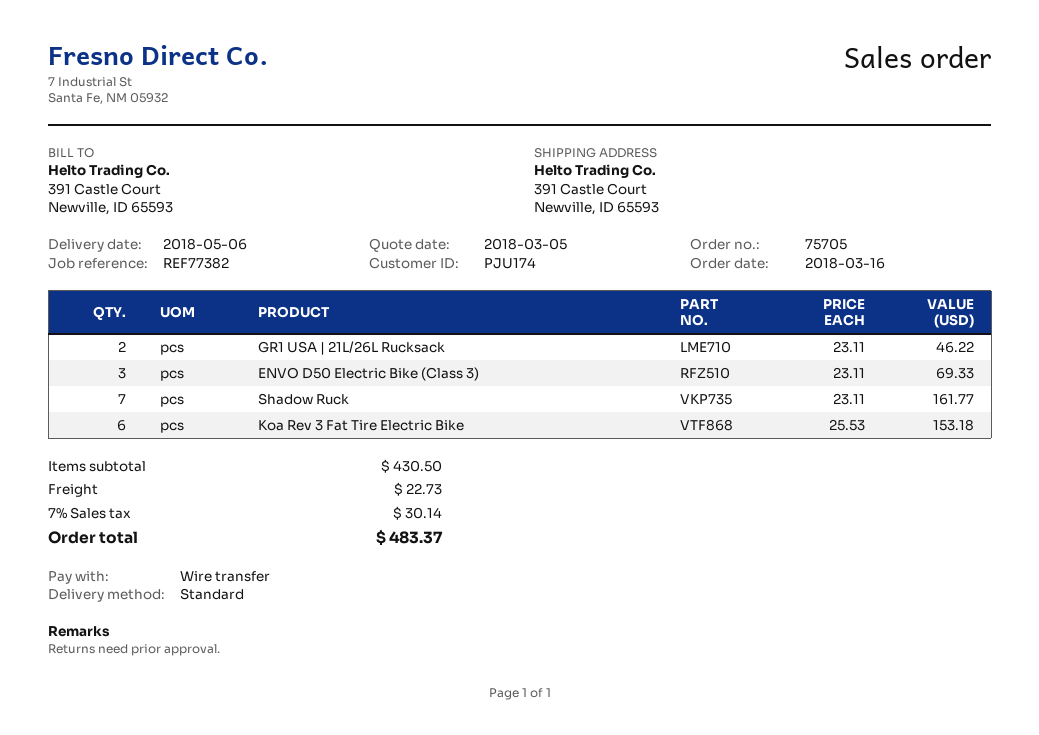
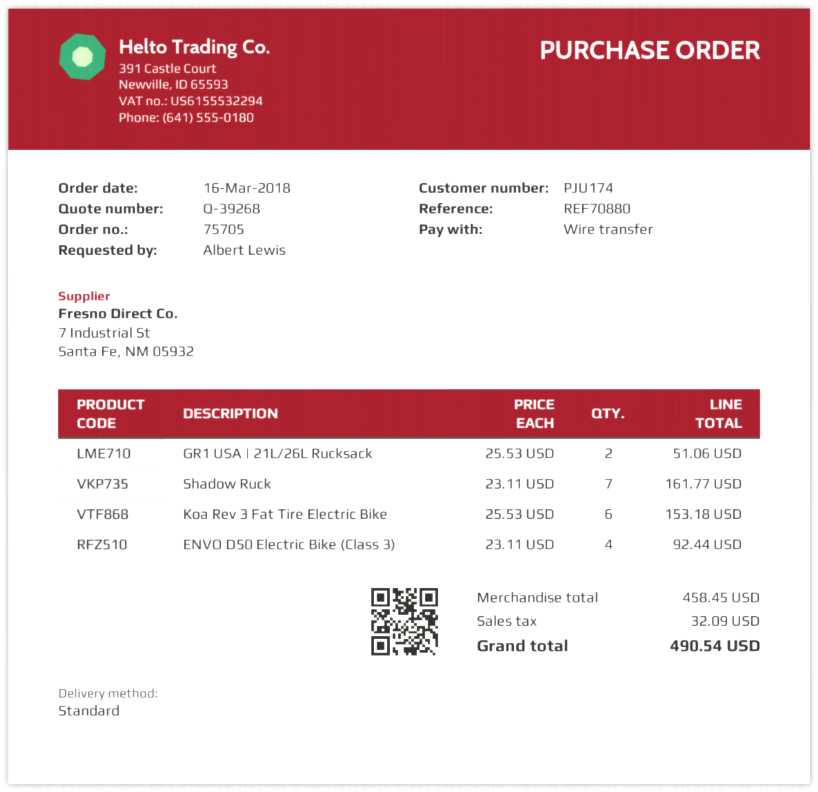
reference: REF77382 -> REF70880
GR1 USA | 21L/26L Rucksack: 2 x 23.11 = 46.22 -> 2 x 25.53 = 51.06
ENVO D50 Electric Bike (Class 3): 3 x 23.11 = 69.33 -> 4 x 23.11 = 92.44
subtotal: 430.50 -> 458.45
shipping: 22.73 -> none
tax: 30.14 -> 32.09
total: 483.37 -> 490.54

